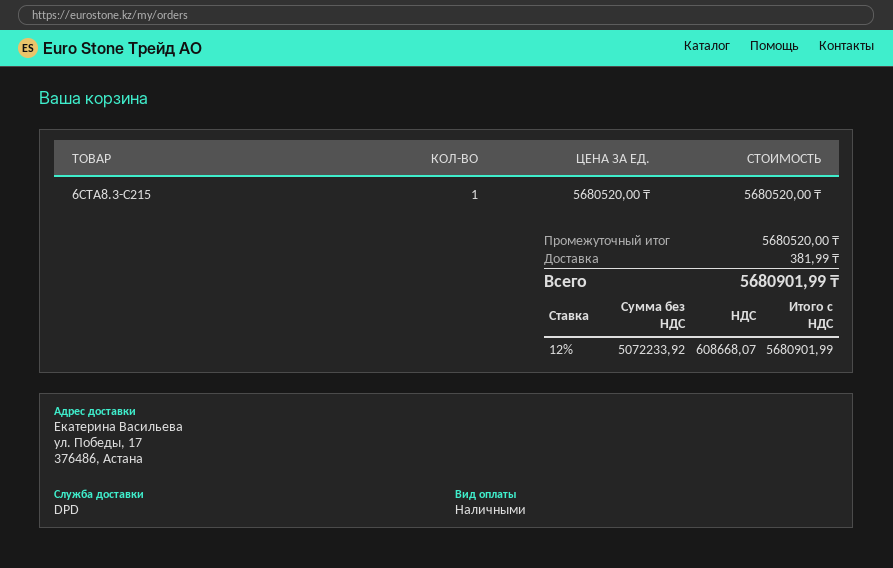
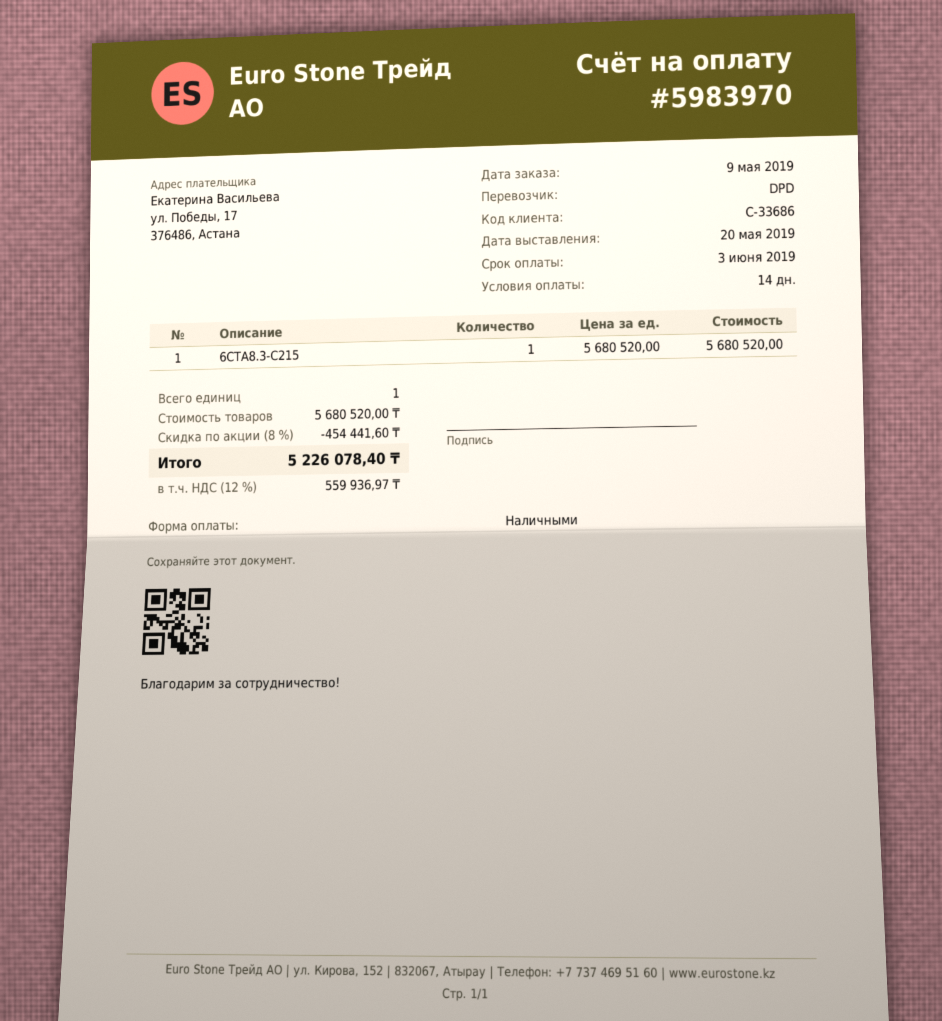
discount: none -> 8% = 454441.60
shipping: 381.99 -> none
tax: 12% = 608668.07 -> 12% = 559936.97
total: 5680901.99 -> 5226078.40

